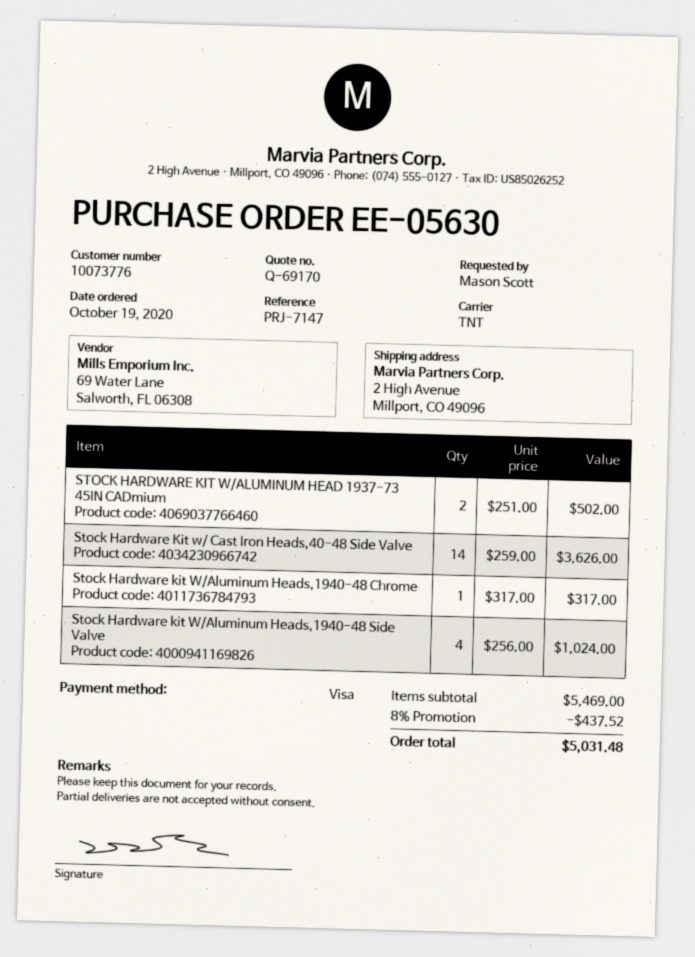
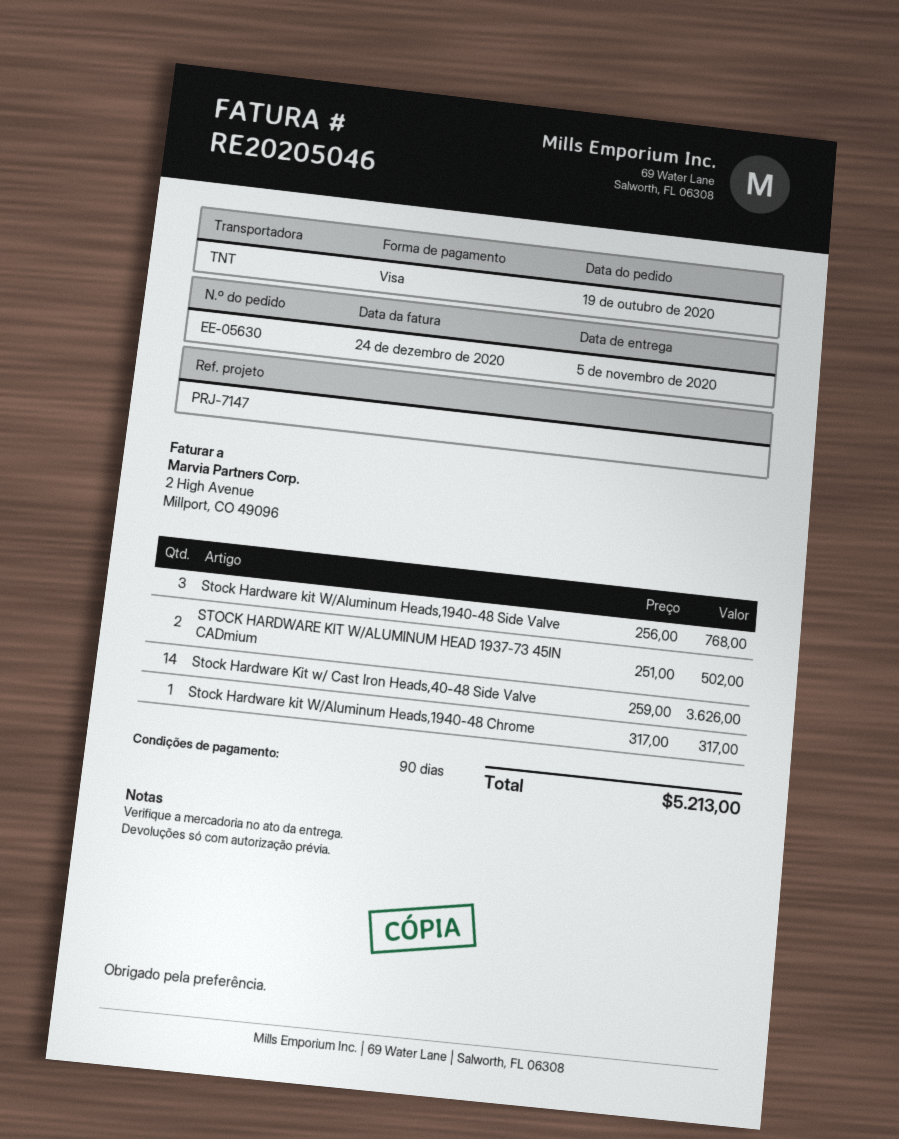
Stock Hardware kit W/Aluminum Heads,1940-48 Side Valve: 4 x 256.00 = 1024.00 -> 3 x 256.00 = 768.00
discount: 8% = 437.52 -> none
total: 5031.48 -> 5213.00

